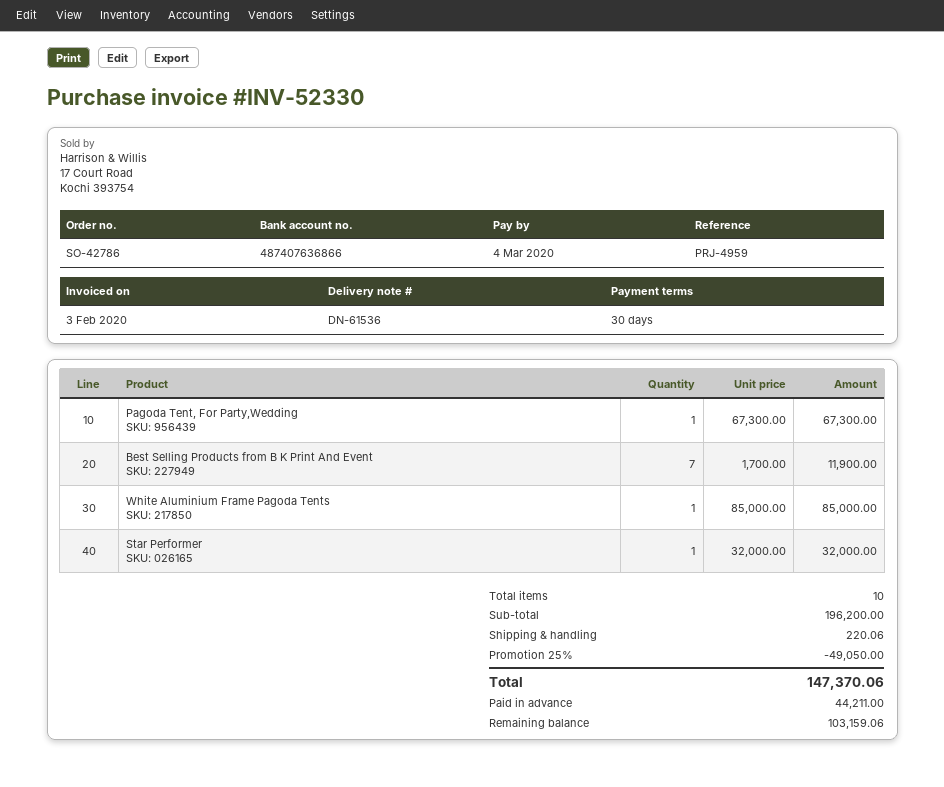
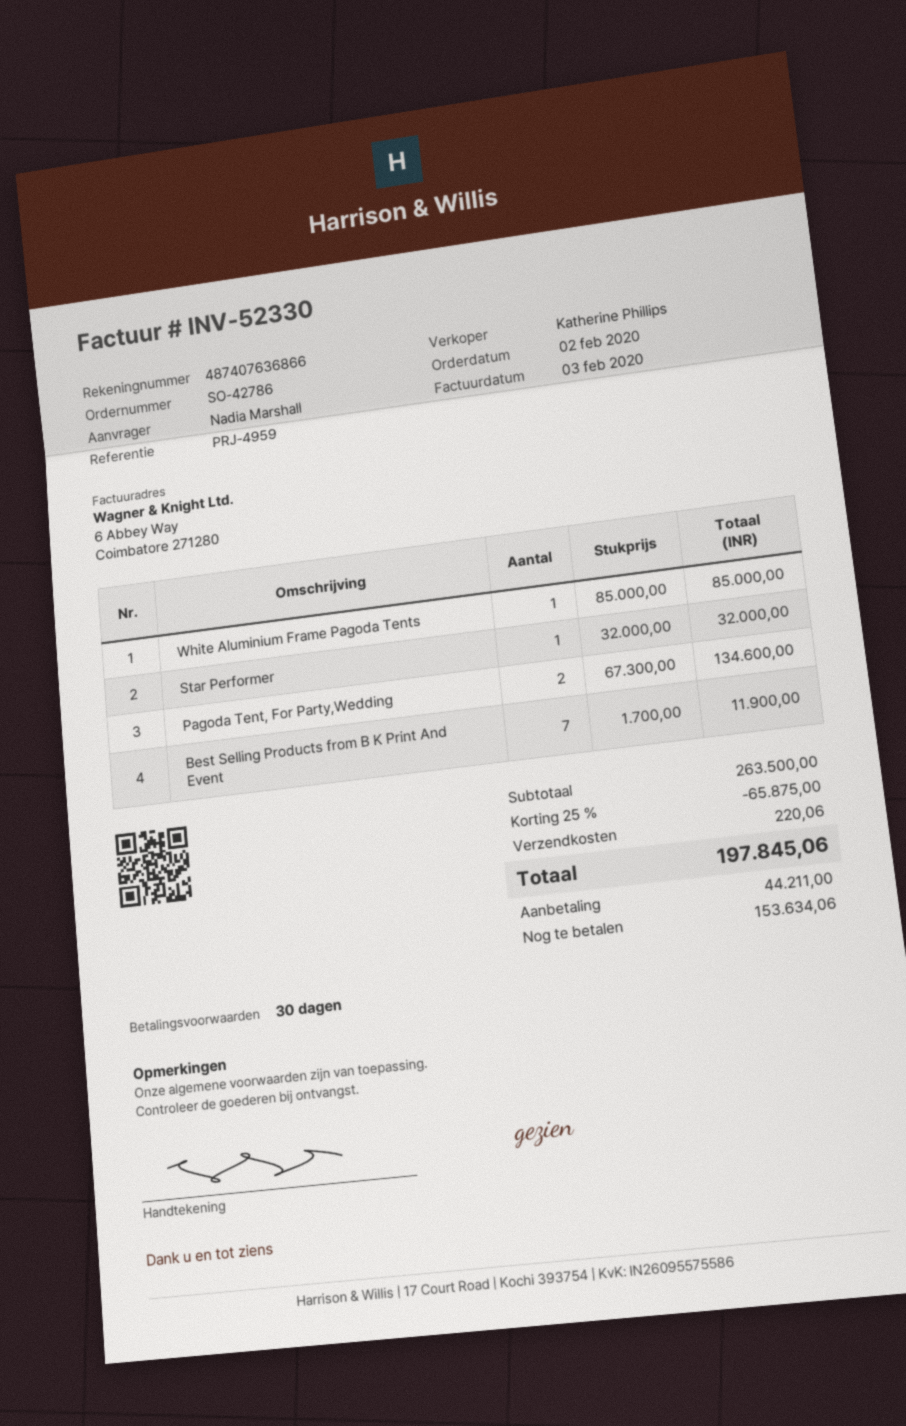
Pagoda Tent, For Party,Wedding: 1 x 67300.00 = 67300.00 -> 2 x 67300.00 = 134600.00
subtotal: 196200.00 -> 263500.00
discount: 25% = 49050.00 -> 25% = 65875.00
total: 147370.06 -> 197845.06
balance: 103159.06 -> 153634.06

